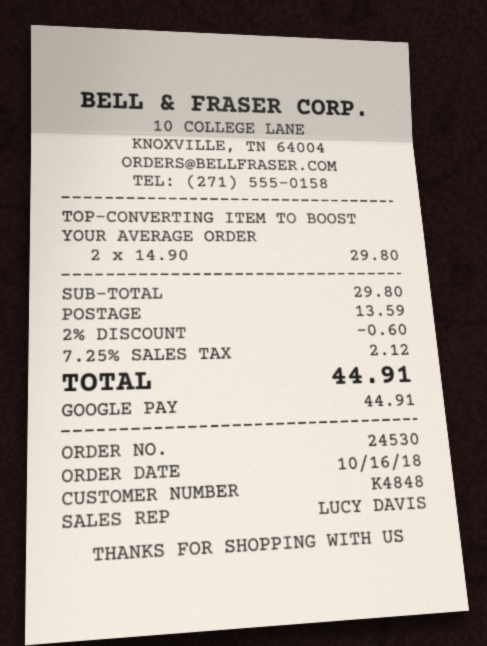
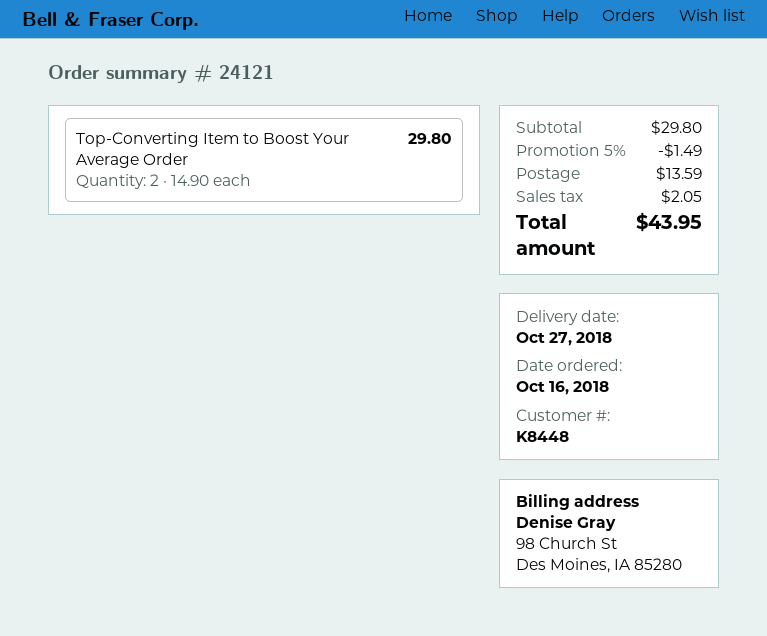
order number: 24530 -> 24121
customer number: K4848 -> K8448
discount: 2% = 0.60 -> 5% = 1.49
tax: 2.12 -> 2.05
total: 44.91 -> 43.95

